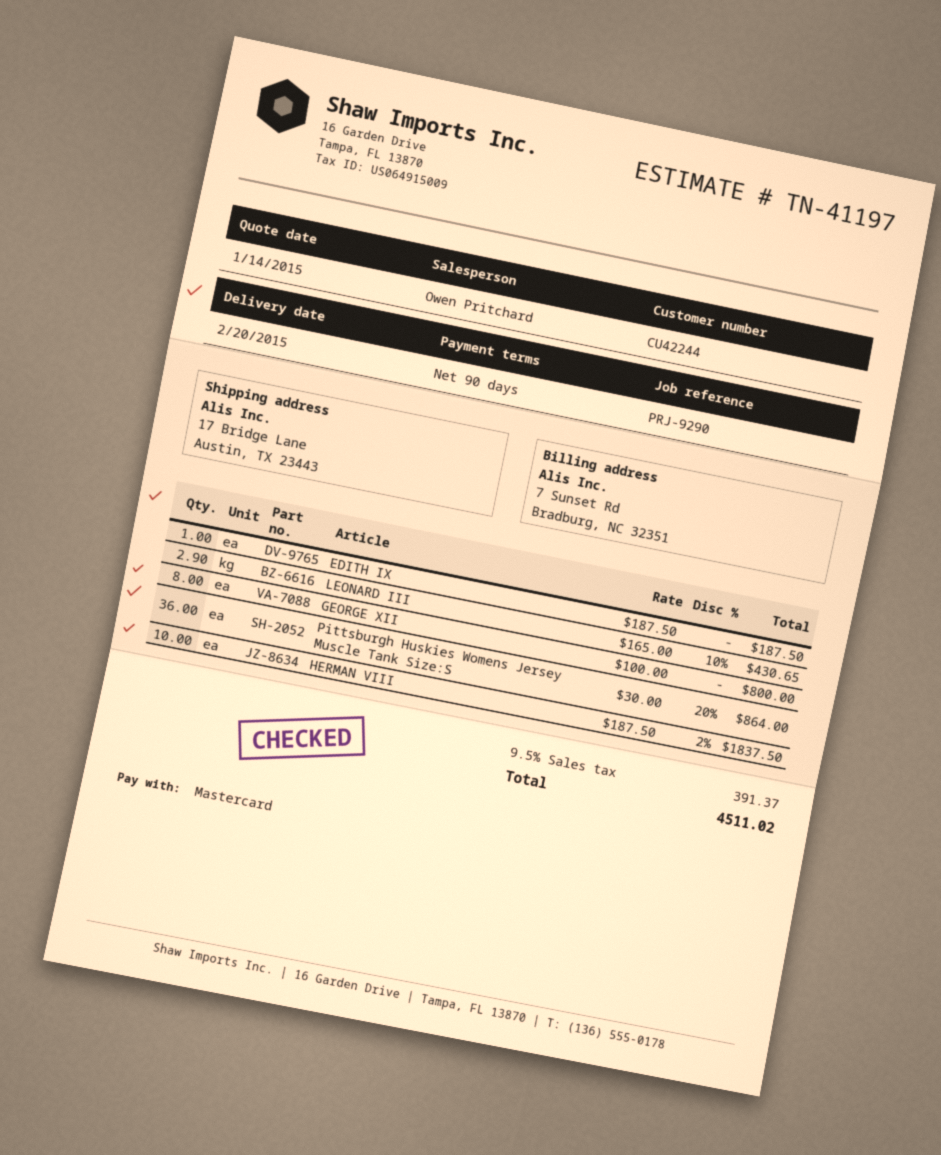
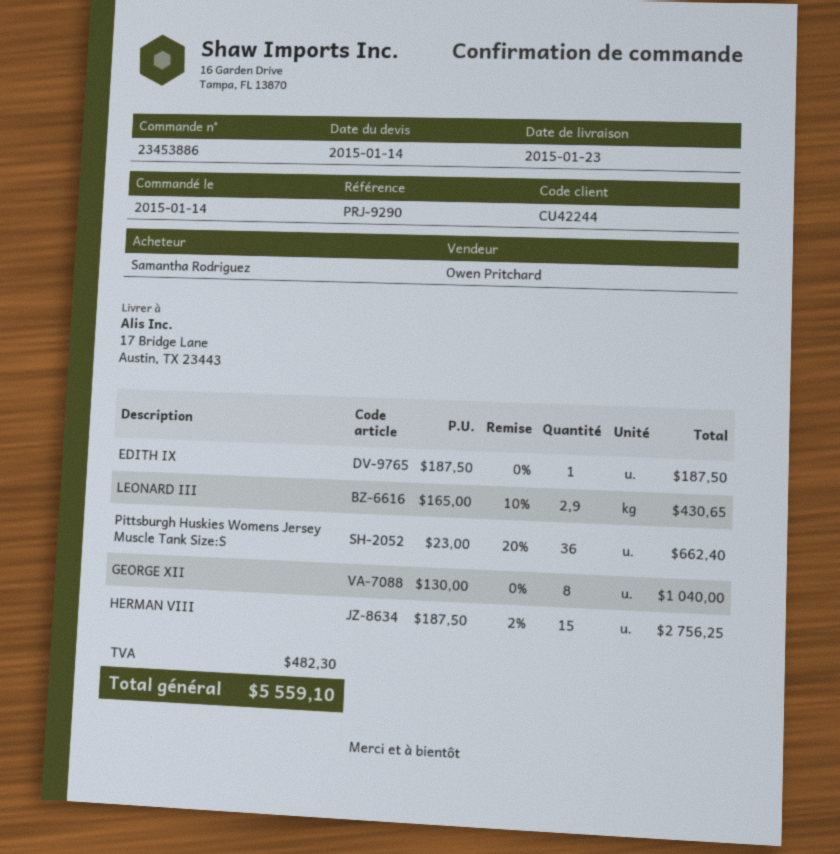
delivery date: 2015-02-20 -> 2015-01-23
GEORGE XII: 8 x 100.00 = 800.00 -> 8 x 130.00 = 1040.00
Pittsburgh Huskies Womens Jersey Muscle Tank Size:S: 36 x 30.00 - 20% = 864.00 -> 36 x 23.00 - 20% = 662.40
HERMAN VIII: 10 x 187.50 - 2% = 1837.50 -> 15 x 187.50 - 2% = 2756.25
tax: 391.37 -> 482.30
total: 4511.02 -> 5559.10

